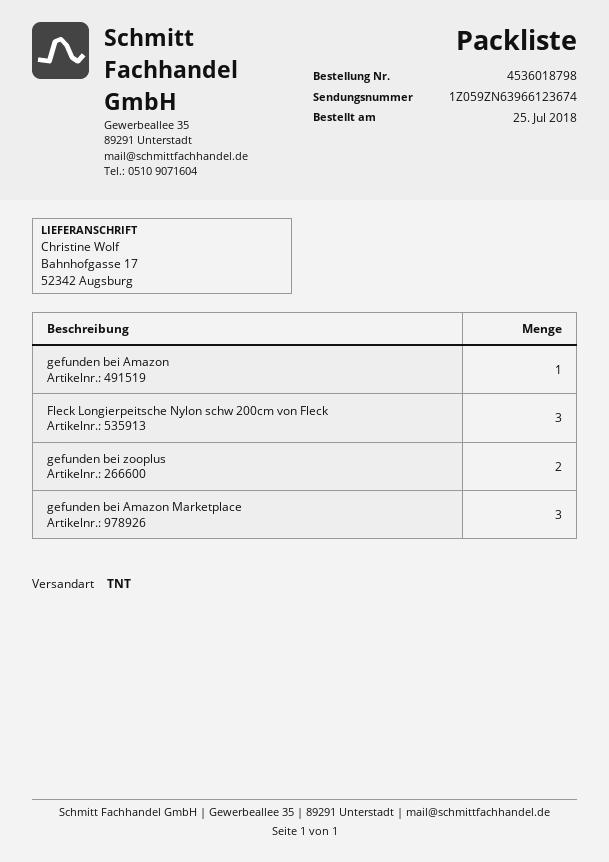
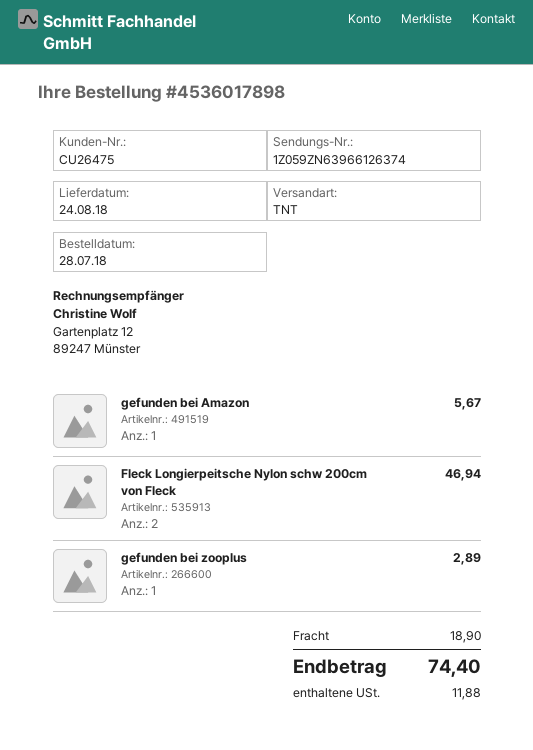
order number: 4536018798 -> 4536017898
order date: 2018-07-25 -> 2018-07-28
tracking number: 1Z059ZN63966123674 -> 1Z059ZN63966126374
Fleck Longierpeitsche Nylon schw 200cm von Fleck: 3 -> 2
gefunden bei zooplus: 2 -> 1
gefunden bei Amazon Marketplace: 3 -> none

